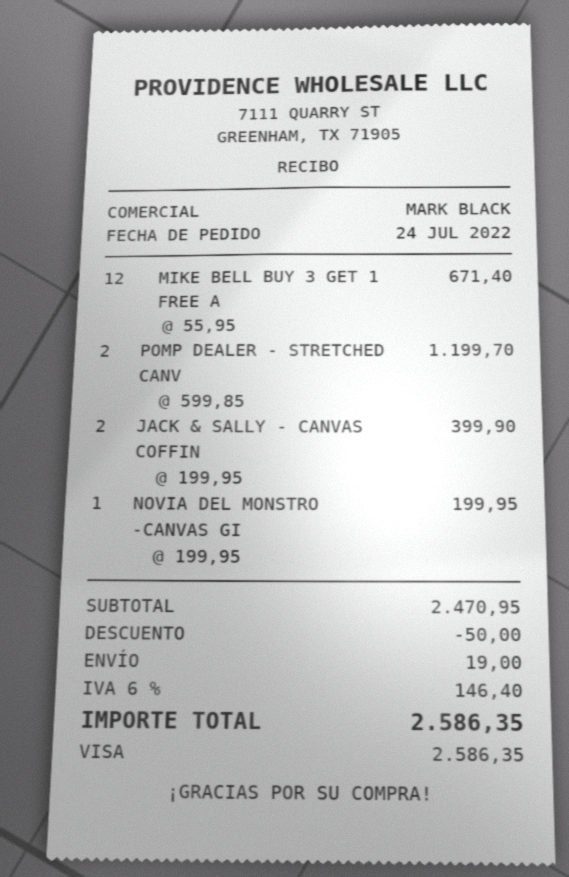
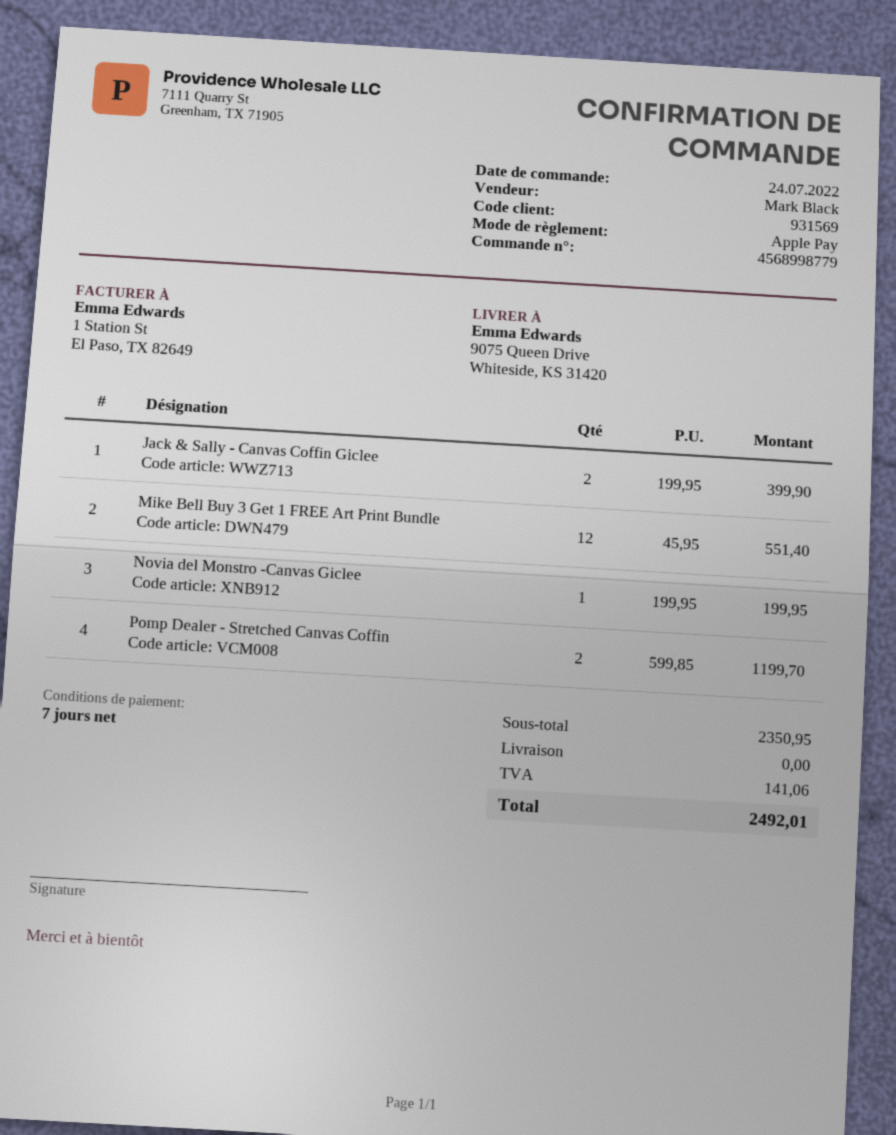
payment method: Visa -> Apple Pay
MIKE BELL BUY 3 GET 1 FREE A: 12 x 55.95 = 671.40 -> 12 x 45.95 = 551.40
subtotal: 2470.95 -> 2350.95
discount: 50.00 -> none
shipping: 19.00 -> 0.00
tax: 146.40 -> 141.06
total: 2586.35 -> 2492.01

